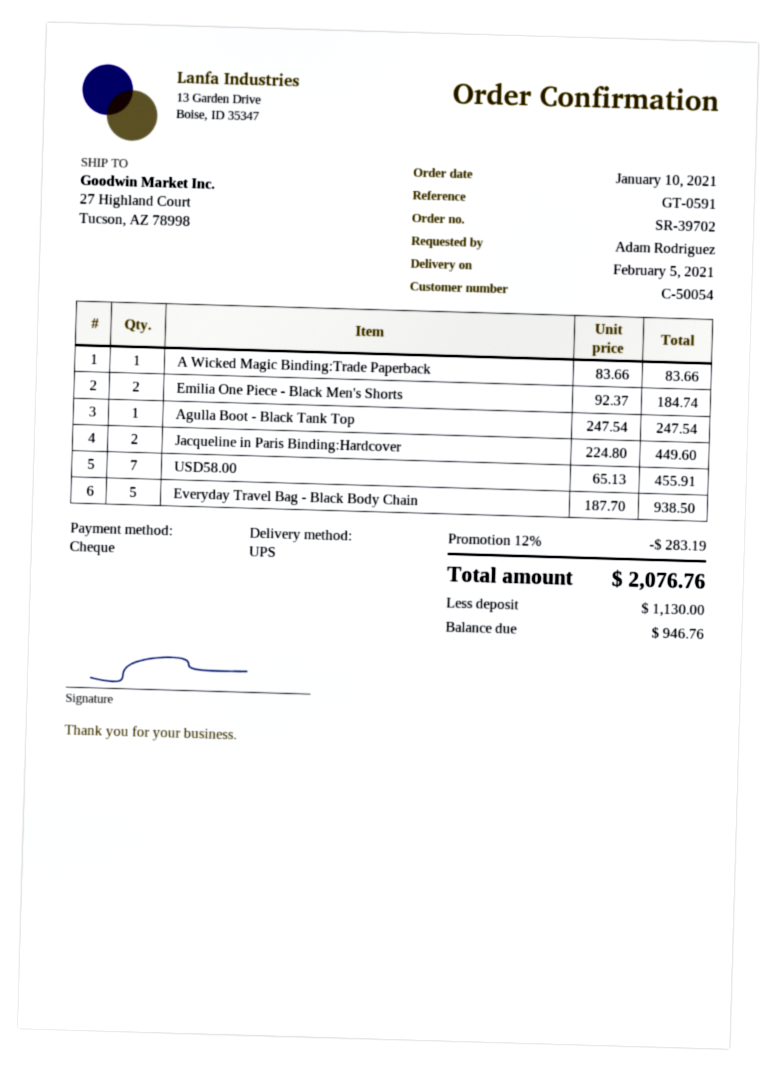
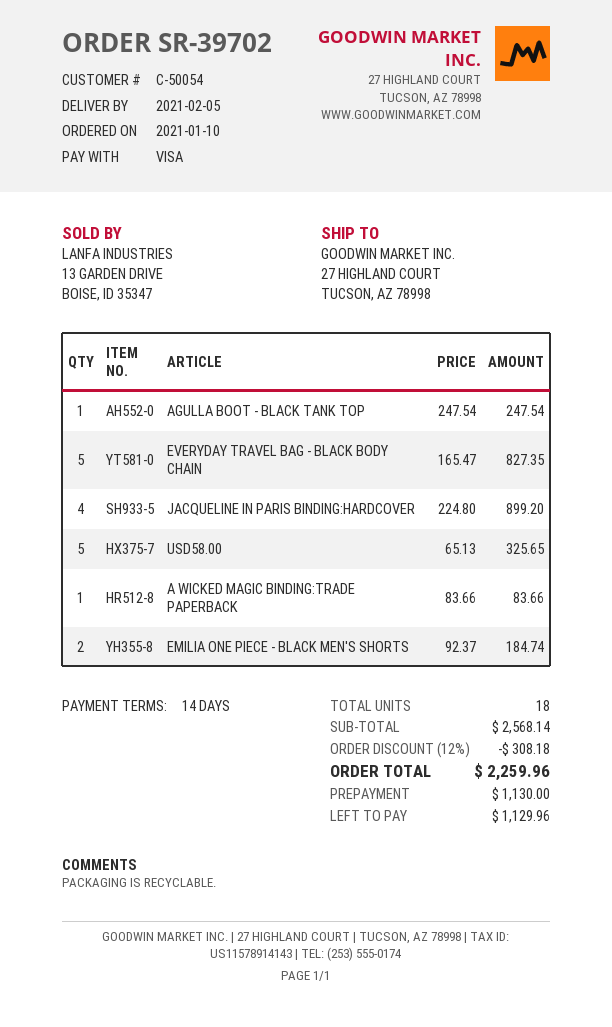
payment method: cheque -> Visa
Jacqueline in Paris Binding:Hardcover: 2 x 224.80 = 449.60 -> 4 x 224.80 = 899.20
USD58.00: 7 x 65.13 = 455.91 -> 5 x 65.13 = 325.65
Everyday Travel Bag - Black Body Chain: 5 x 187.70 = 938.50 -> 5 x 165.47 = 827.35
discount: 12% = 283.19 -> 12% = 308.18
total: 2076.76 -> 2259.96
balance: 946.76 -> 1129.96

